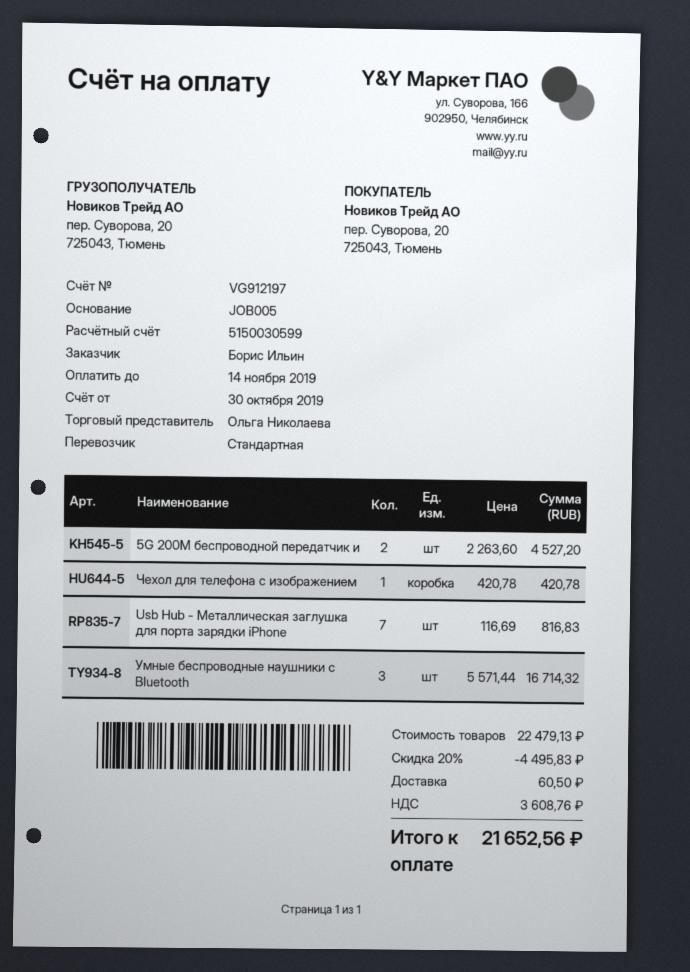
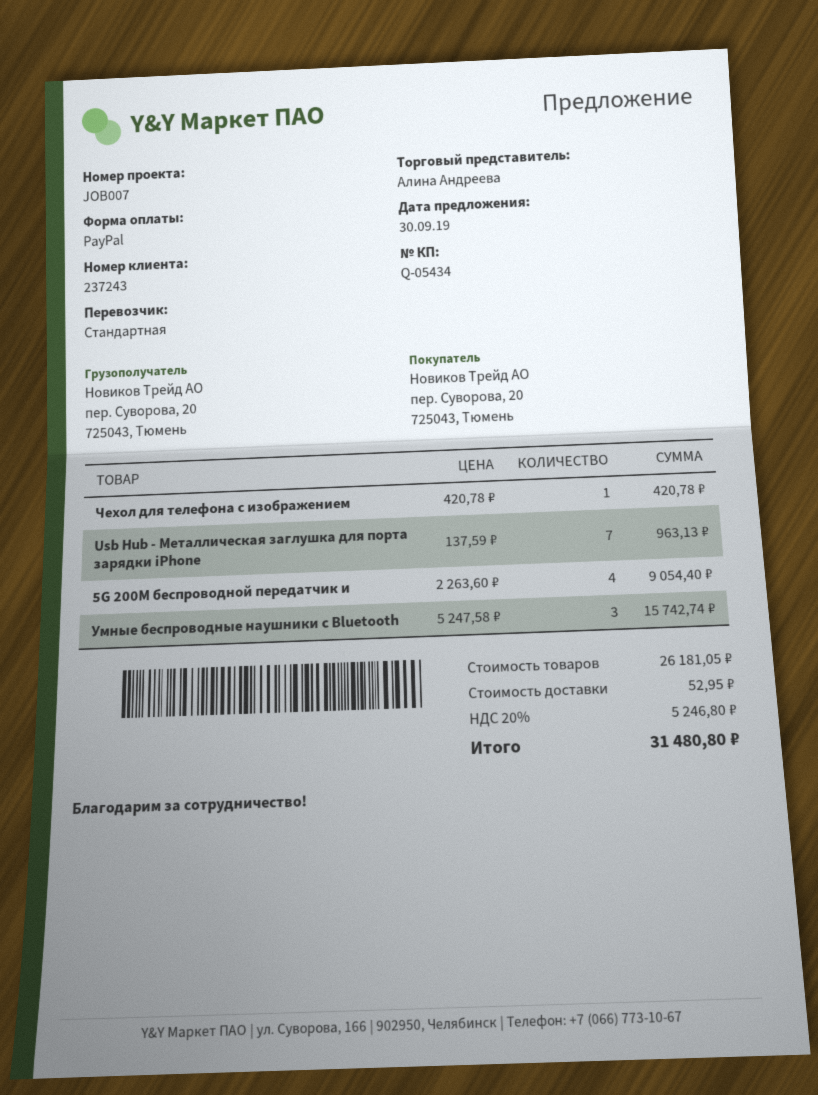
reference: JOB005 -> JOB007
sales rep: Ольга Николаева -> Алина Андреева
5G 200M беспроводной передатчик и: 2 x 2263.60 = 4527.20 -> 4 x 2263.60 = 9054.40
Usb Hub - Металлическая заглушка для порта зарядки iPhone: 7 x 116.69 = 816.83 -> 7 x 137.59 = 963.13
Умные беспроводные наушники с Bluetooth: 3 x 5571.44 = 16714.32 -> 3 x 5247.58 = 15742.74
subtotal: 22479.13 -> 26181.05
discount: 20% = 4495.83 -> none
shipping: 60.50 -> 52.95
tax: 3608.76 -> 5246.80
total: 21652.56 -> 31480.80

